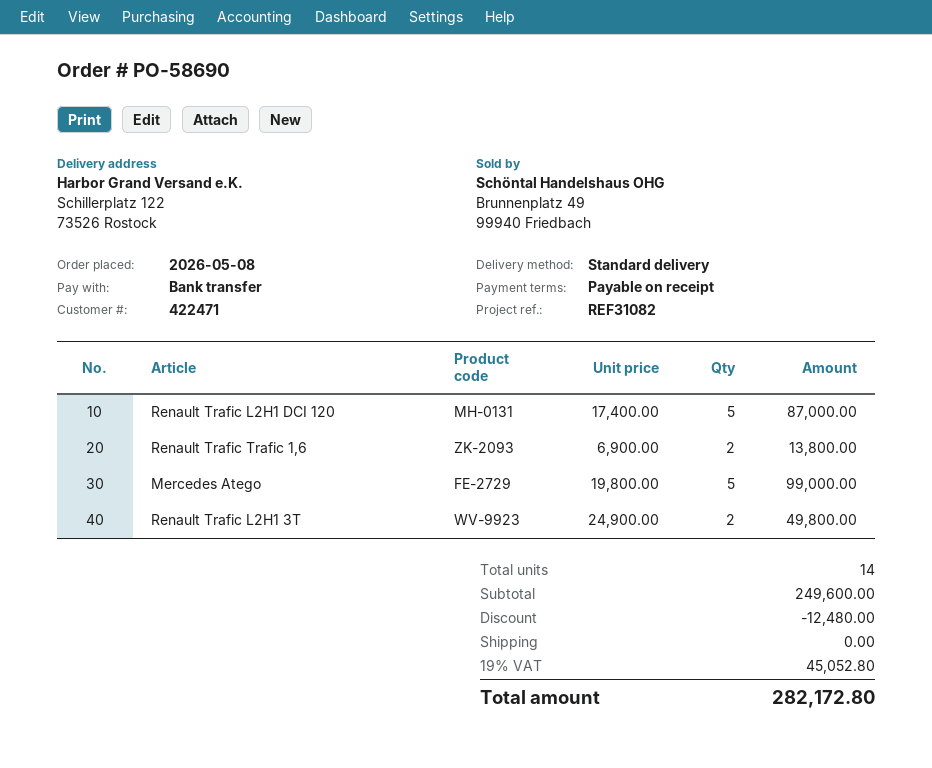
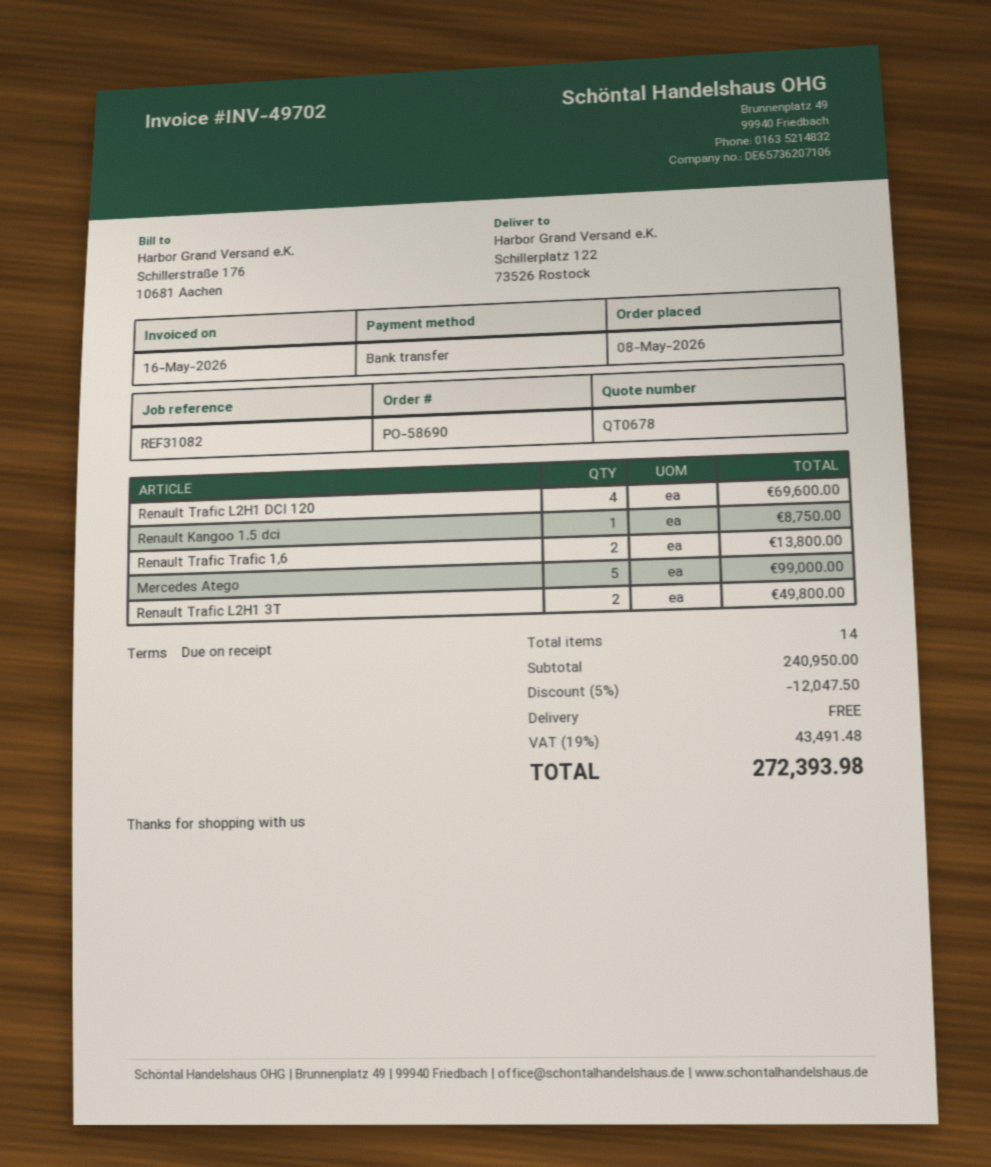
Renault Trafic L2H1 DCI 120: 5 for 87000.00 -> 4 for 69600.00
Renault Kangoo 1.5 dci: none -> 1 for 8750.00
subtotal: 249600.00 -> 240950.00
discount: 12480.00 -> 12047.50
tax: 19% = 45052.80 -> 19% = 43491.48
total: 282172.80 -> 272393.98

